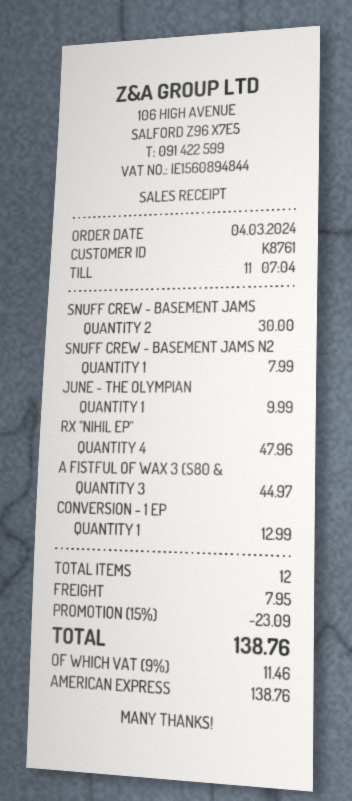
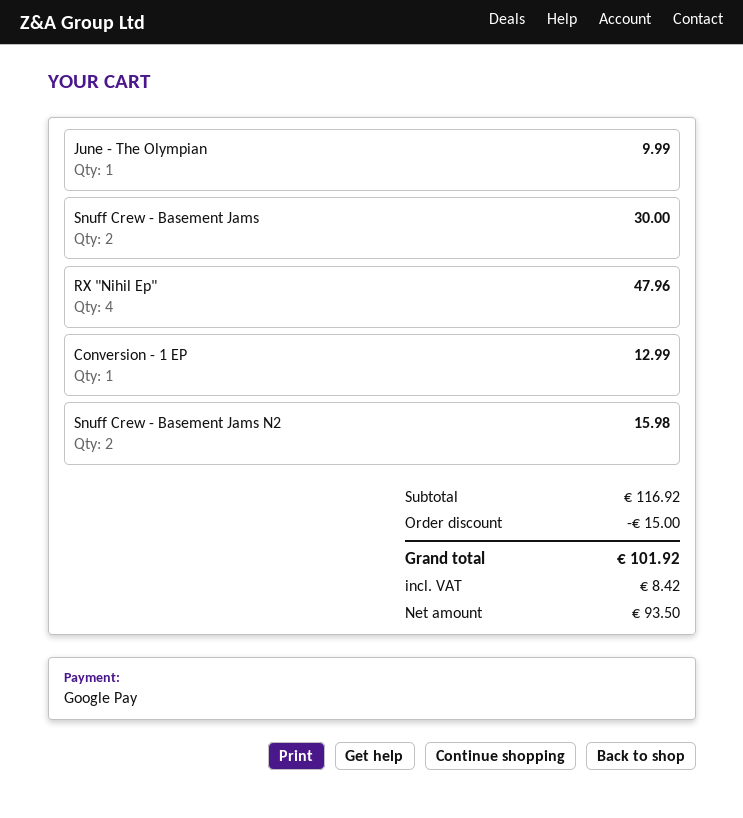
payment method: American Express -> Google Pay
SNUFF CREW - BASEMENT JAMS N2: 1 for 7.99 -> 2 for 15.98
A FISTFUL OF WAX 3 (S80 &: 3 for 44.97 -> none
discount: 23.09 -> 15.00
shipping: 7.95 -> none
tax: 11.46 -> 8.42
total: 138.76 -> 101.92

